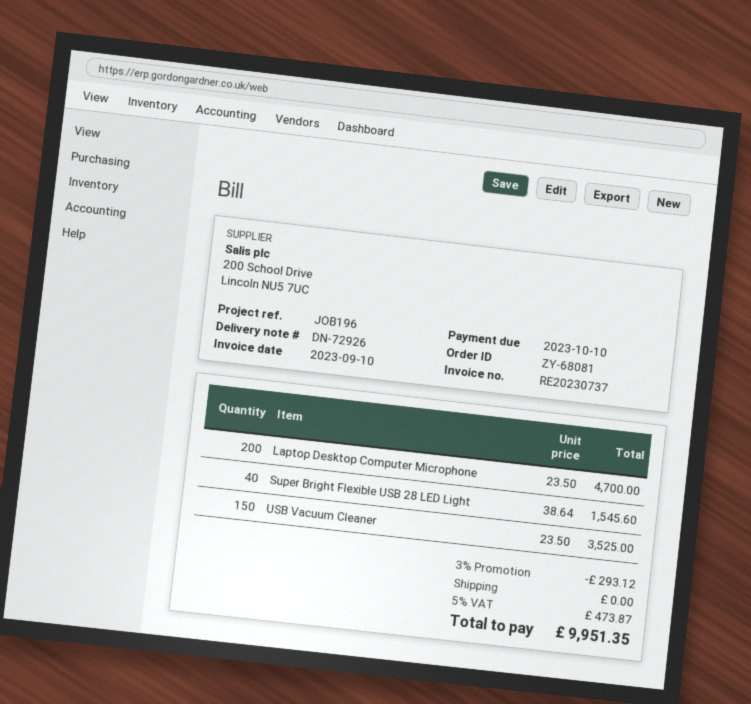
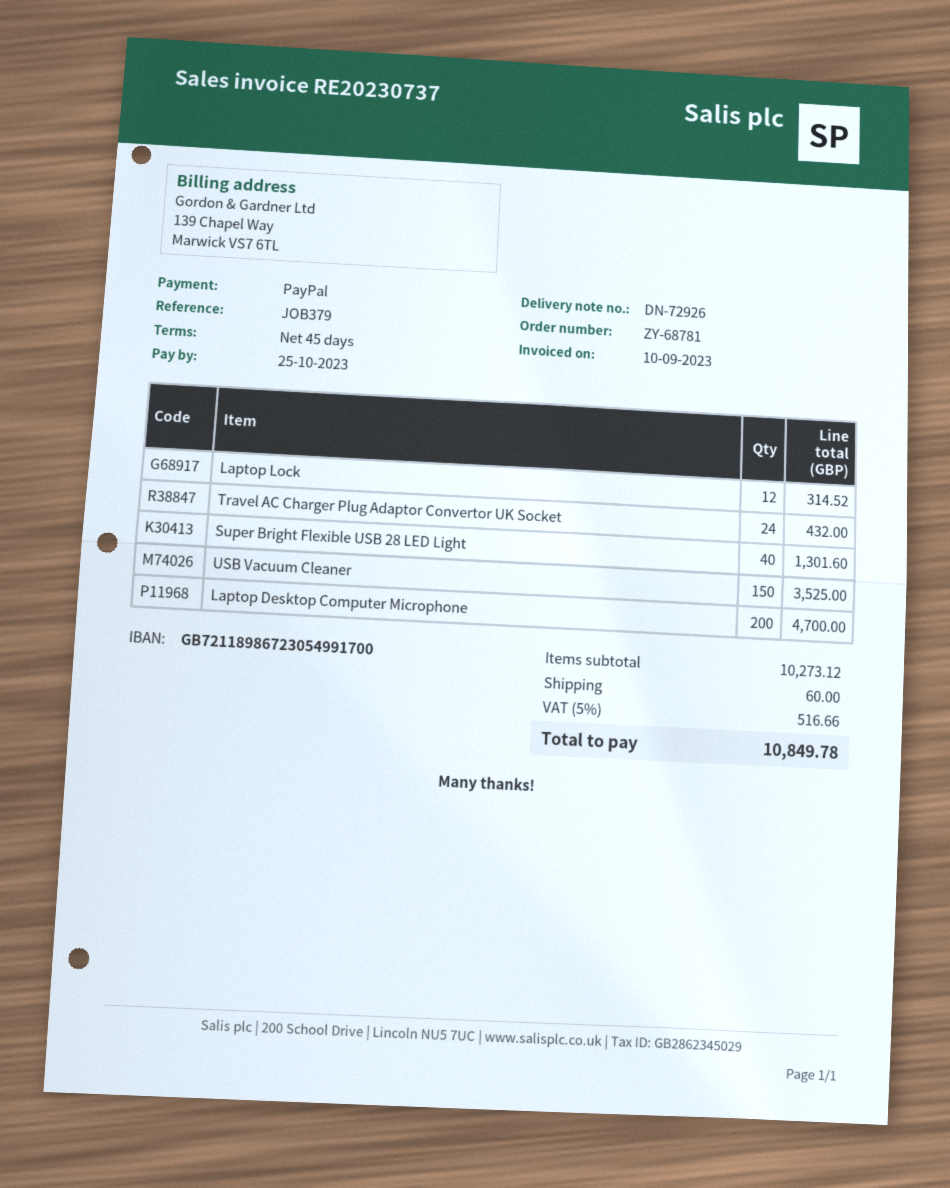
order number: ZY-68081 -> ZY-68781
due date: 2023-10-10 -> 2023-10-25
reference: JOB196 -> JOB379
Super Bright Flexible USB 28 LED Light: 40 for 1545.60 -> 40 for 1301.60
Laptop Lock: none -> 12 for 314.52
Travel AC Charger Plug Adaptor Convertor UK Socket: none -> 24 for 432.00
discount: 3% = 293.12 -> none
shipping: 0.00 -> 60.00
tax: 5% = 473.87 -> 5% = 516.66
total: 9951.35 -> 10849.78

